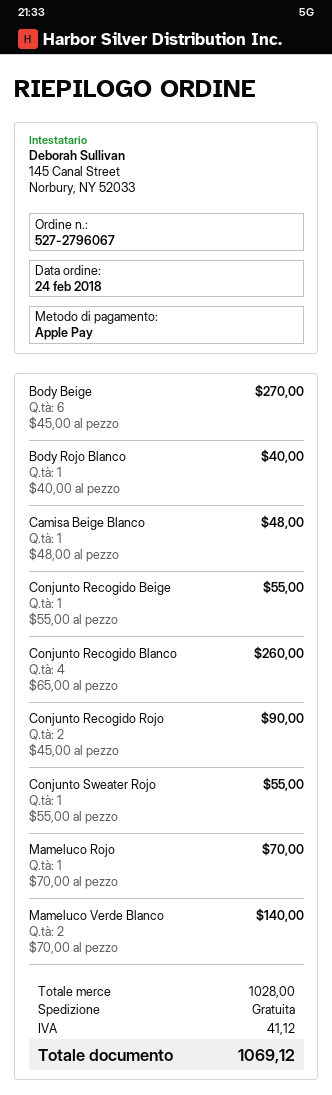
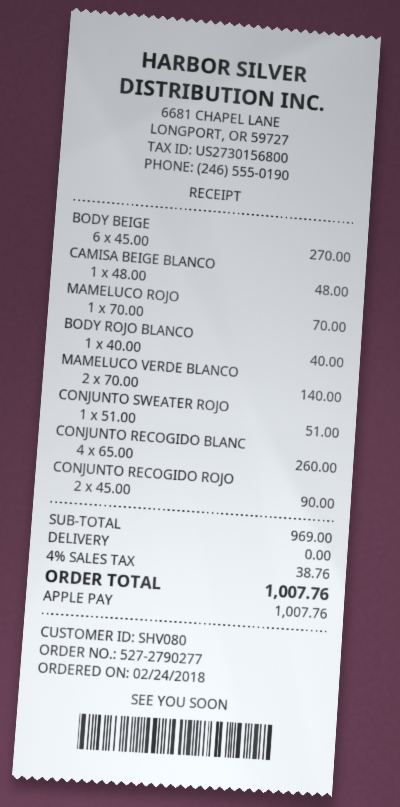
order number: 527-2796067 -> 527-2790277
Conjunto Recogido Beige: 1 x 55.00 = 55.00 -> none
Conjunto Sweater Rojo: 1 x 55.00 = 55.00 -> 1 x 51.00 = 51.00
subtotal: 1028.00 -> 969.00
tax: 41.12 -> 38.76
total: 1069.12 -> 1007.76

